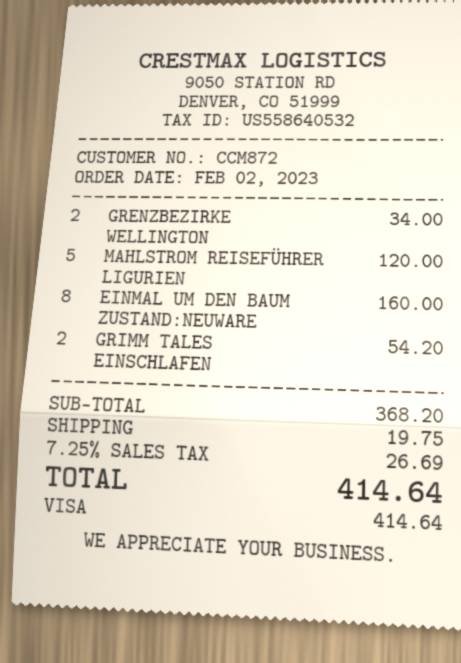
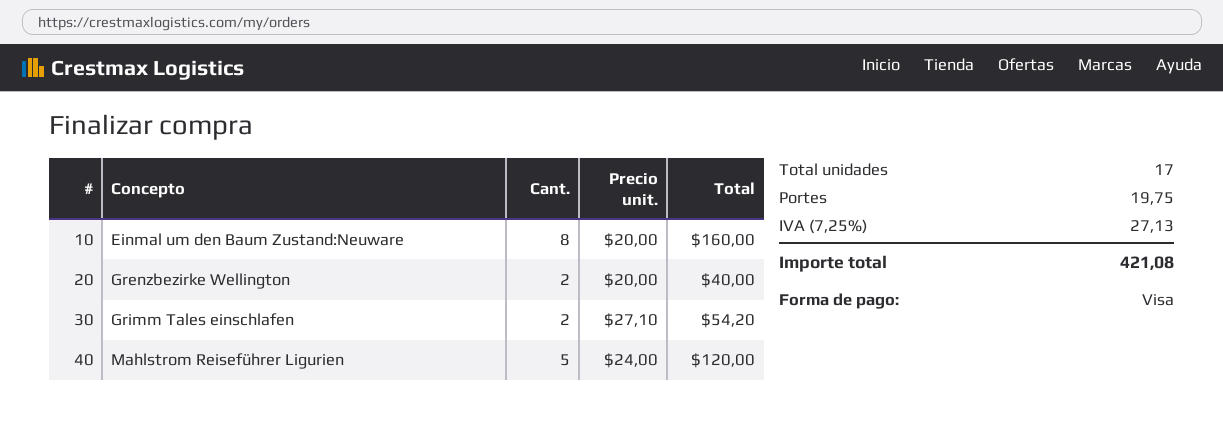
GRENZBEZIRKE WELLINGTON: 2 for 34.00 -> 2 for 40.00
tax: 7.25% = 26.69 -> 7.25% = 27.13
total: 414.64 -> 421.08

